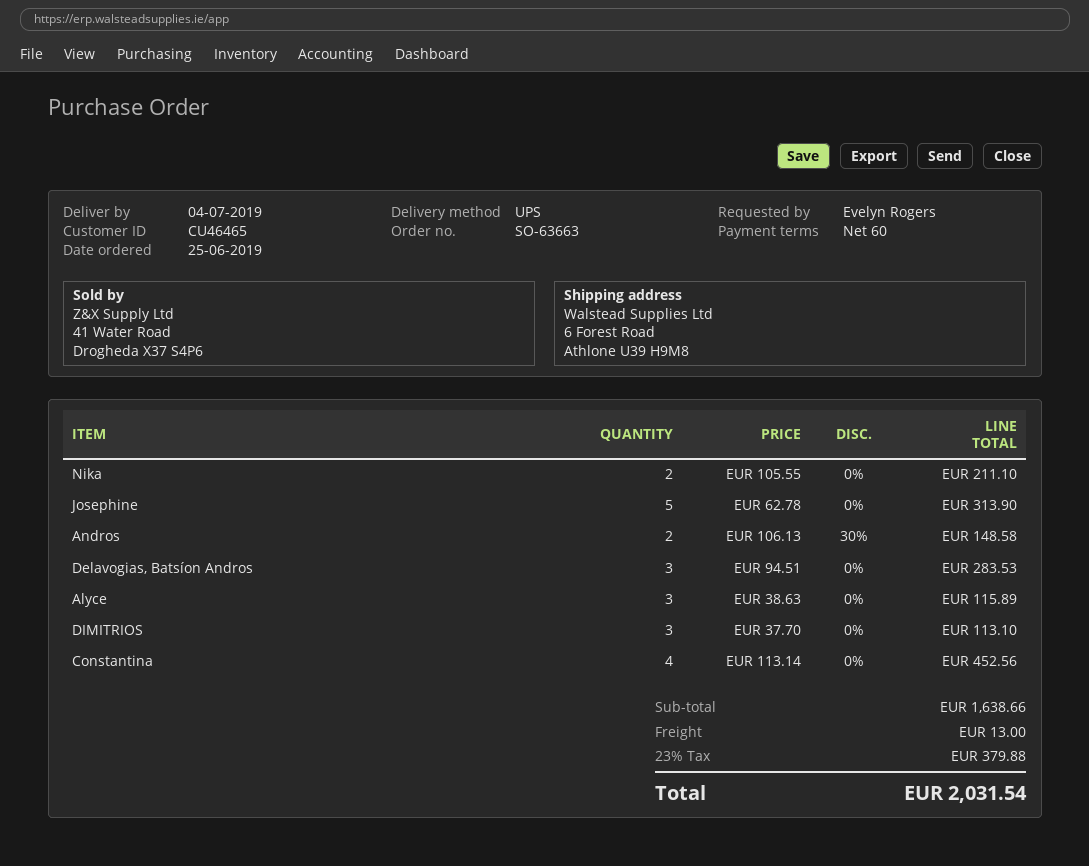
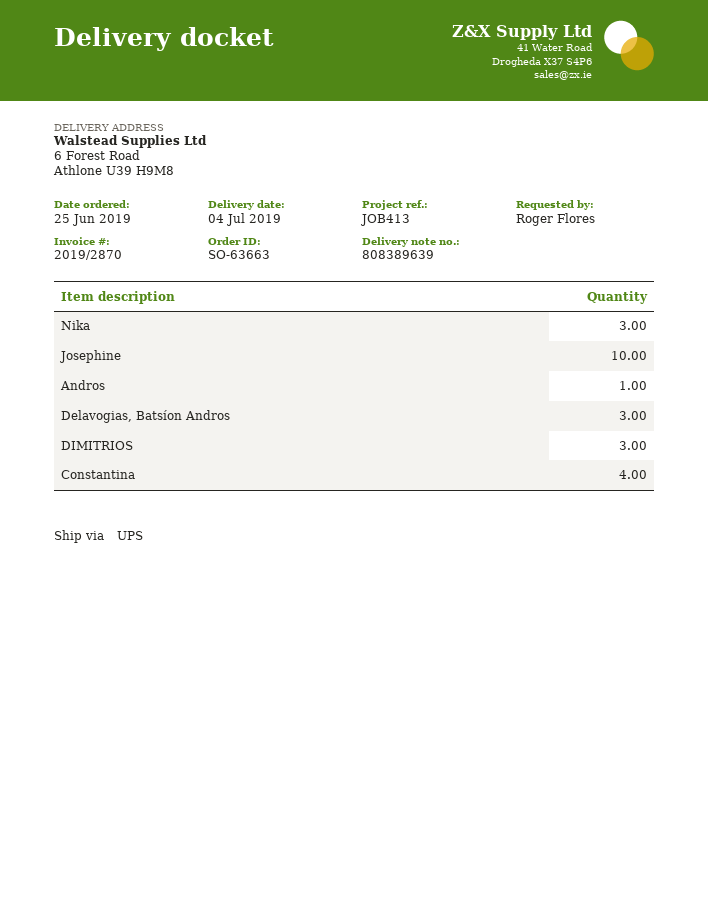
ordered by: Evelyn Rogers -> Roger Flores
Nika: 2 -> 3
Josephine: 5 -> 10
Andros: 2 -> 1
Alyce: 3 -> none

